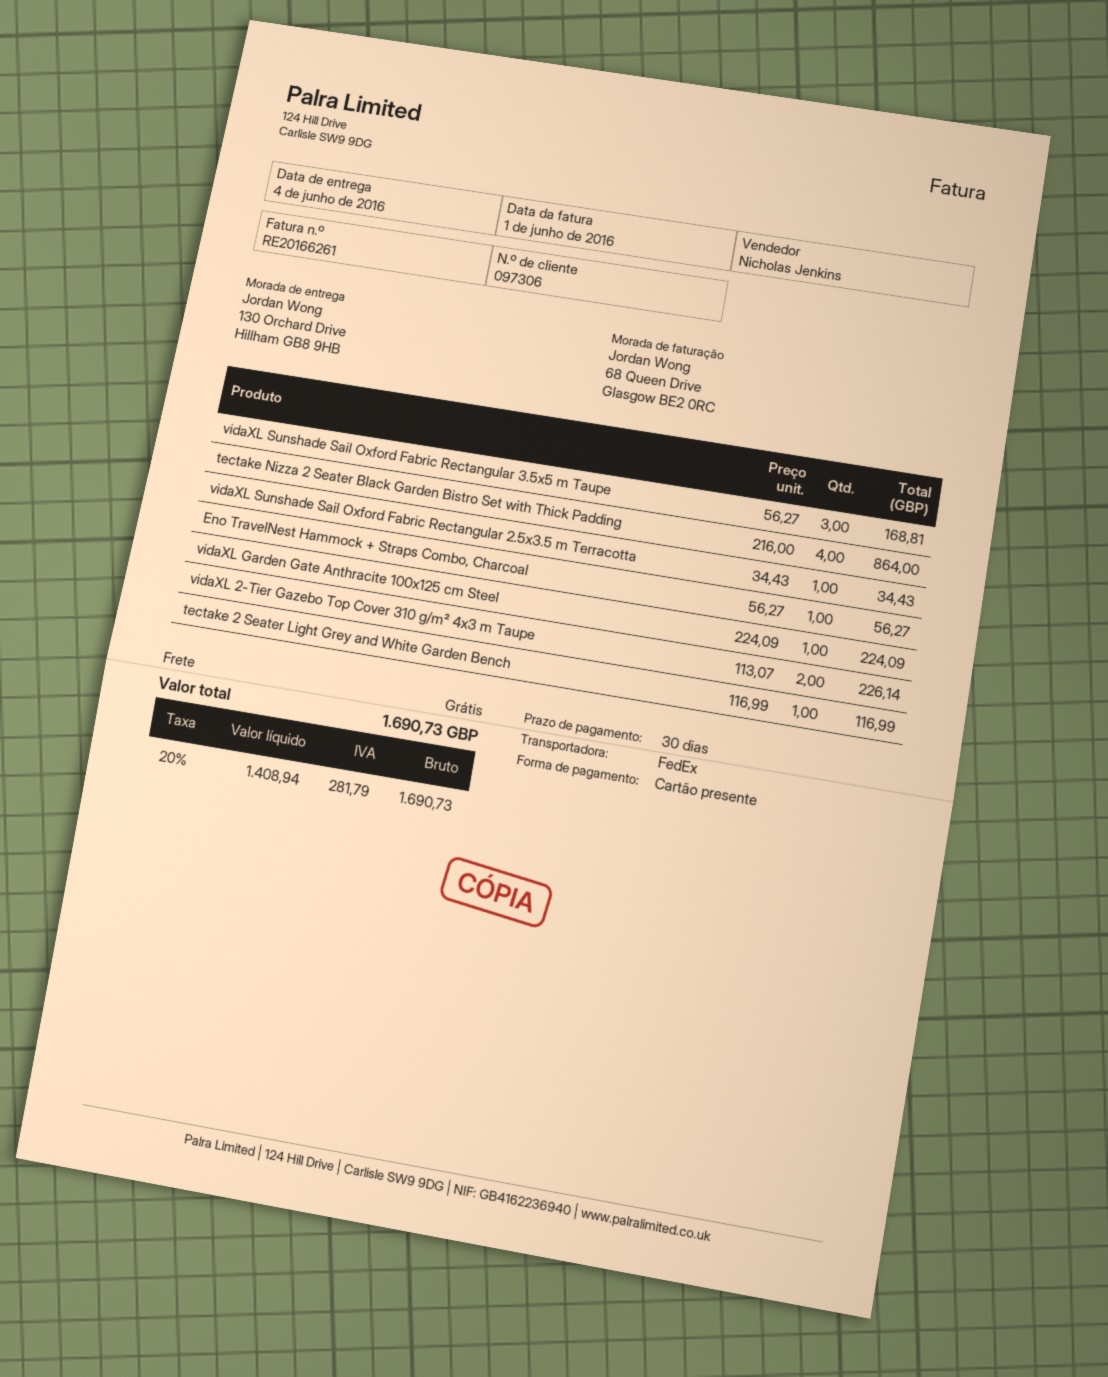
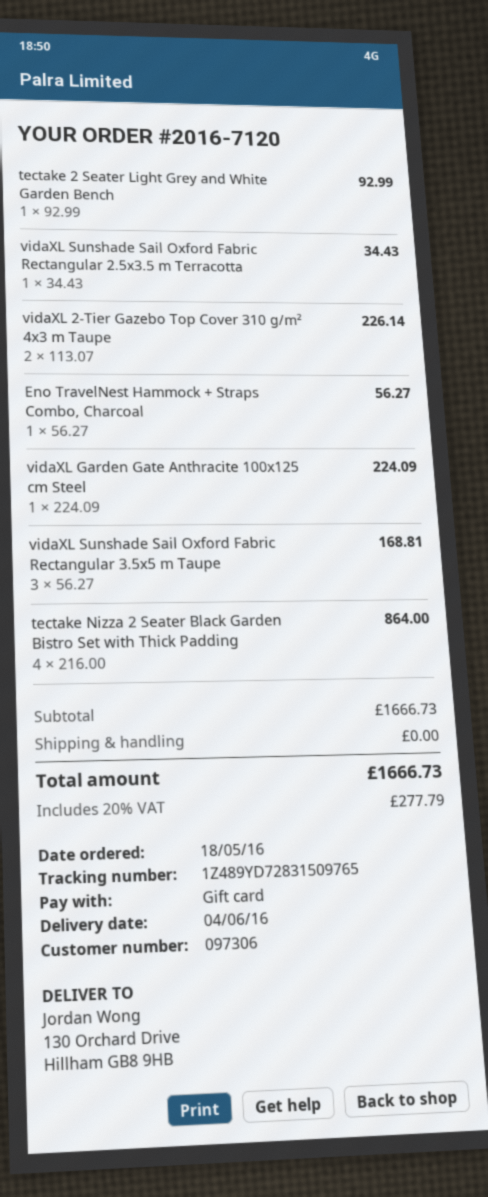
tectake 2 Seater Light Grey and White Garden Bench: 1 x 116.99 = 116.99 -> 1 x 92.99 = 92.99
tax: 20% = 281.79 -> 20% = 277.79
total: 1690.73 -> 1666.73

